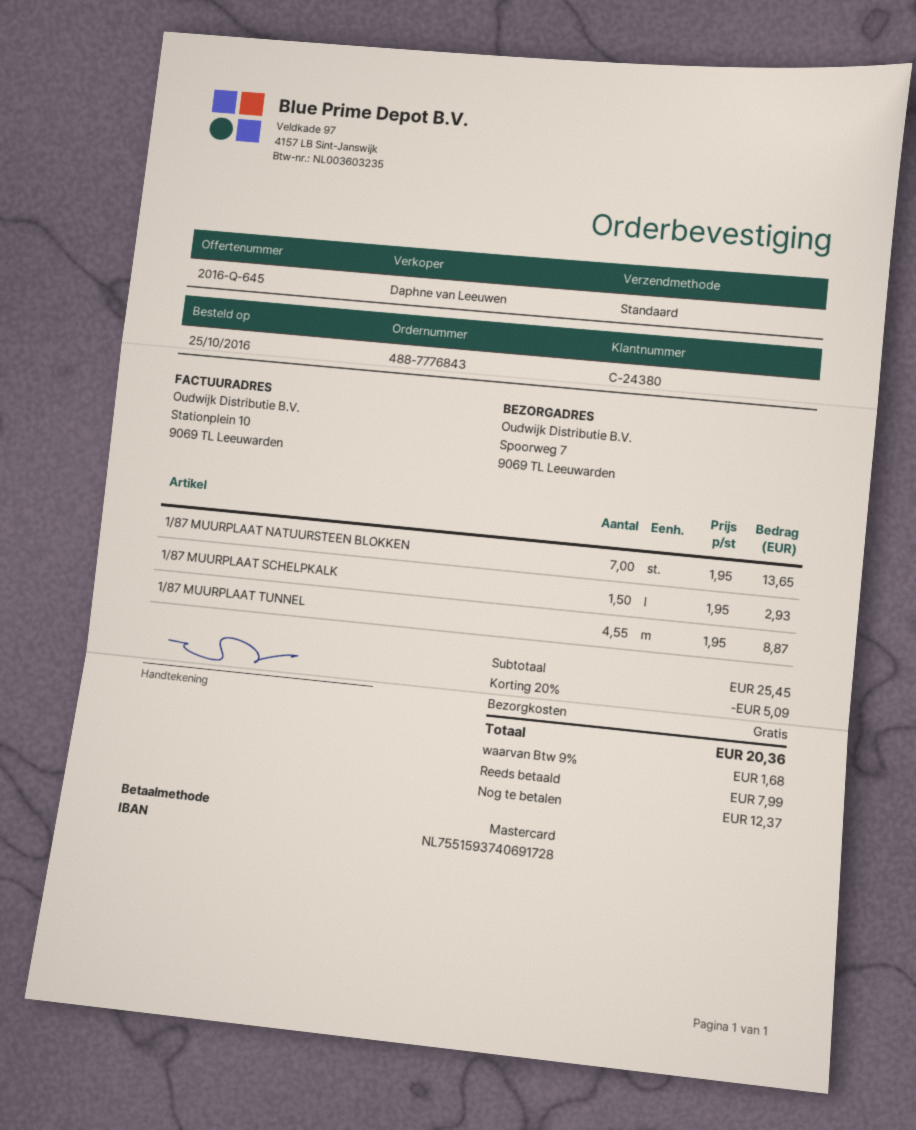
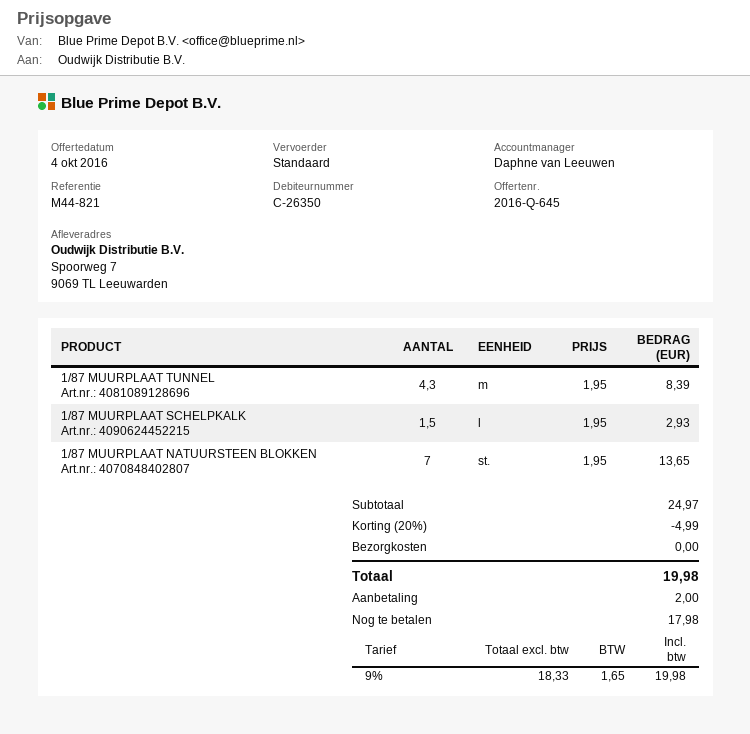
customer number: C-24380 -> C-26350
1/87 MUURPLAAT TUNNEL: 4.55 x 1.95 = 8.87 -> 4.3 x 1.95 = 8.39
subtotal: 25.45 -> 24.97
discount: 20% = 5.09 -> 20% = 4.99
tax: 9% = 1.68 -> 9% = 1.65
total: 20.36 -> 19.98
deposit: 7.99 -> 2.00
balance: 12.37 -> 17.98

